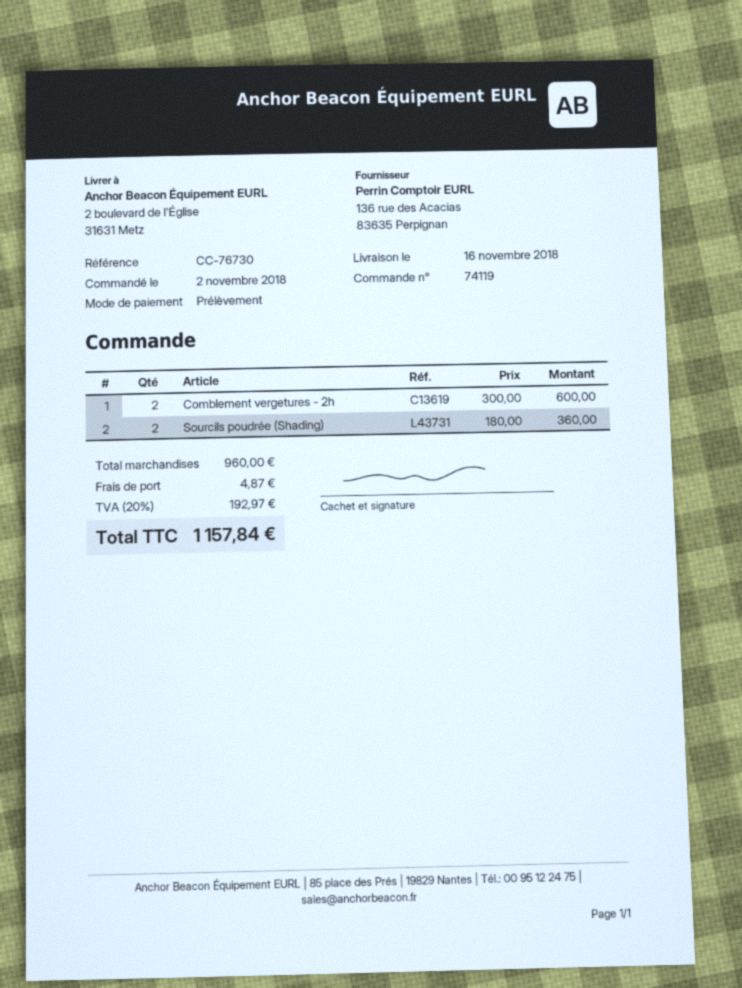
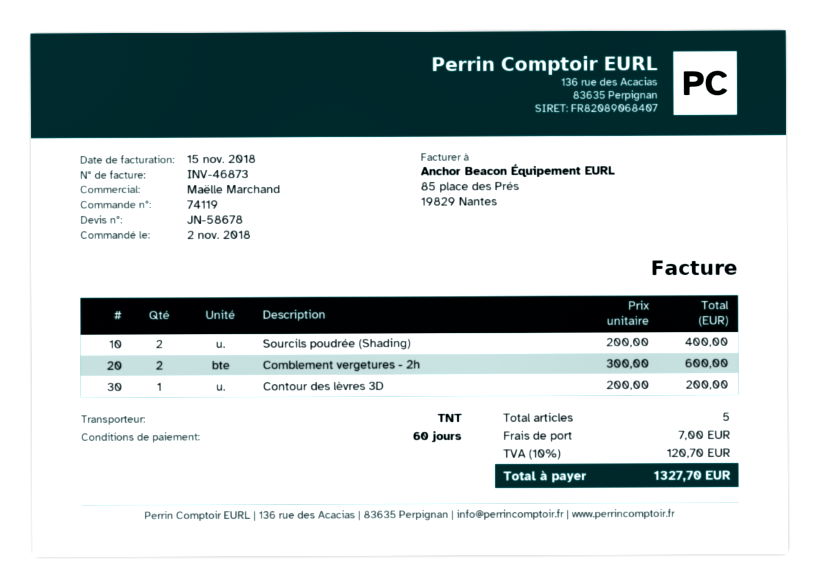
Sourcils poudrée (Shading): 2 x 180.00 = 360.00 -> 2 x 200.00 = 400.00
Contour des lèvres 3D: none -> 1 x 200.00 = 200.00
shipping: 4.87 -> 7.00
tax: 20% = 192.97 -> 10% = 120.70
total: 1157.84 -> 1327.70

